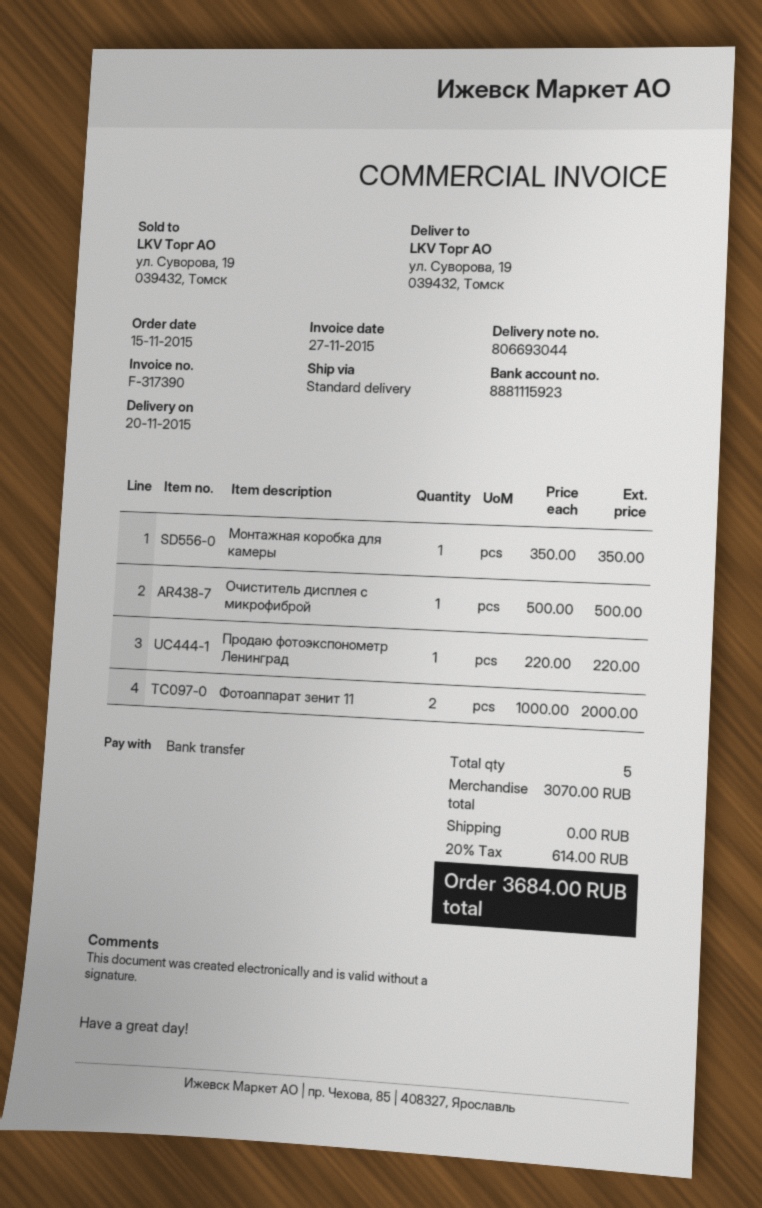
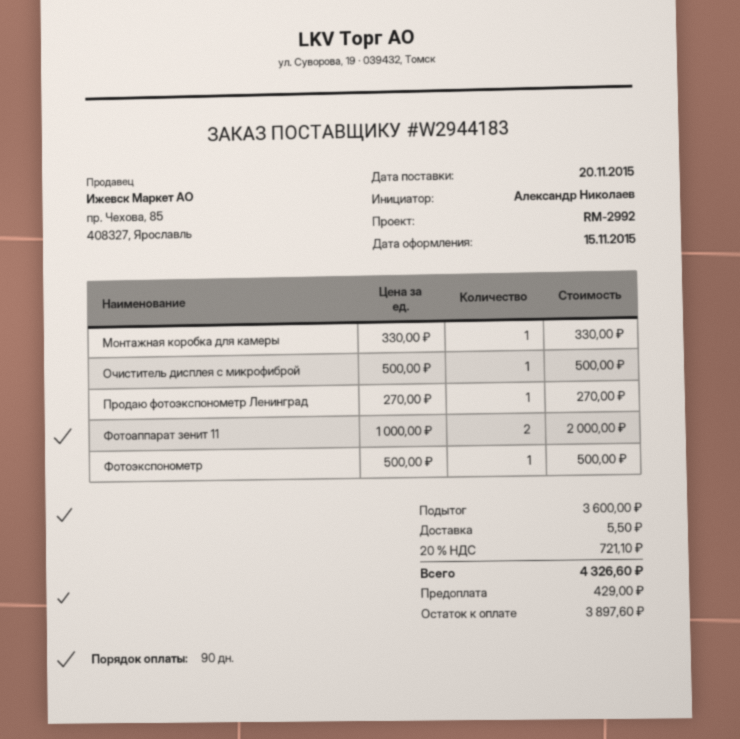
Монтажная коробка для камеры: 1 x 350.00 = 350.00 -> 1 x 330.00 = 330.00
Продаю фотоэкспонометр Ленинград: 1 x 220.00 = 220.00 -> 1 x 270.00 = 270.00
Фотоэкспонометр: none -> 1 x 500.00 = 500.00
subtotal: 3070.00 -> 3600.00
shipping: 0.00 -> 5.50
tax: 20% = 614.00 -> 20% = 721.10
total: 3684.00 -> 4326.60

